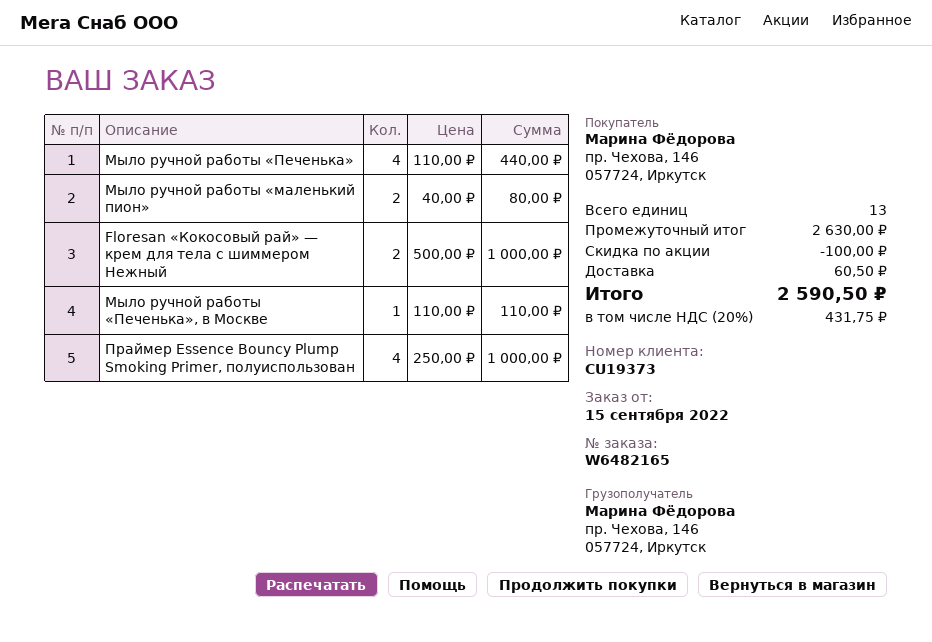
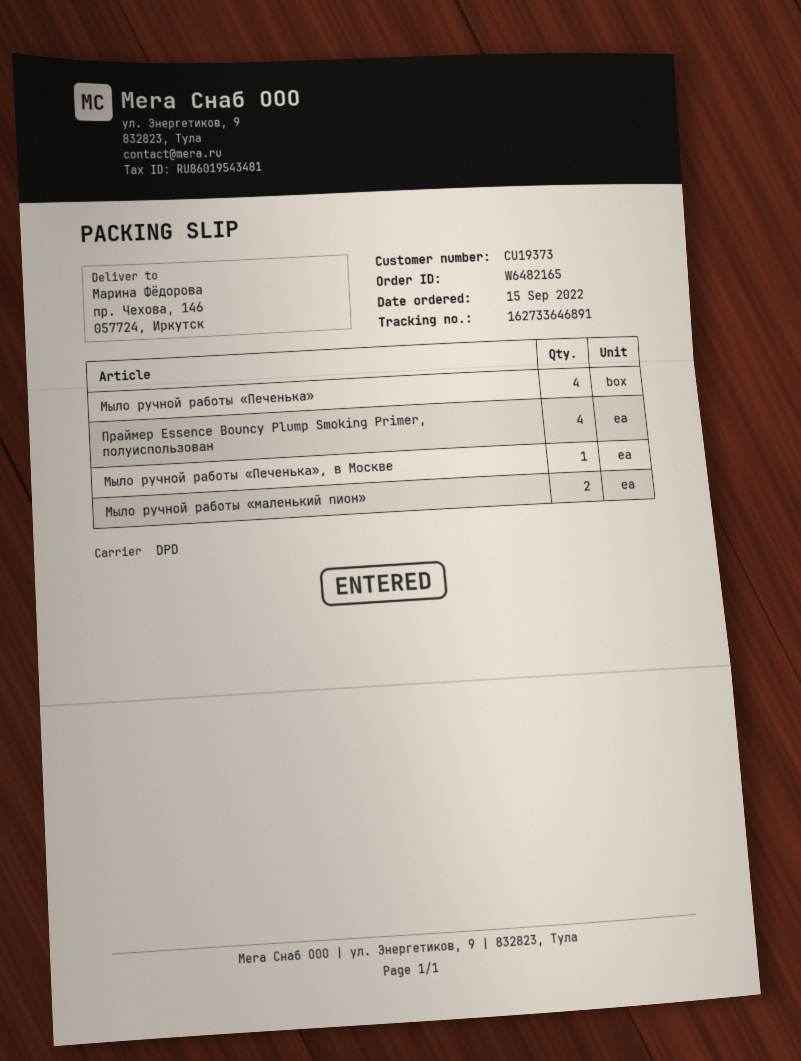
Floresan «Кокосовый рай» — крем для тела с шиммером Нежный: 2 -> none

